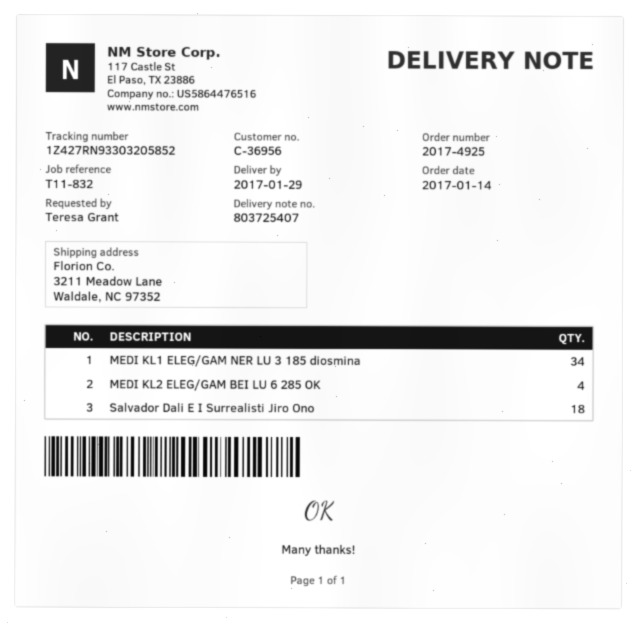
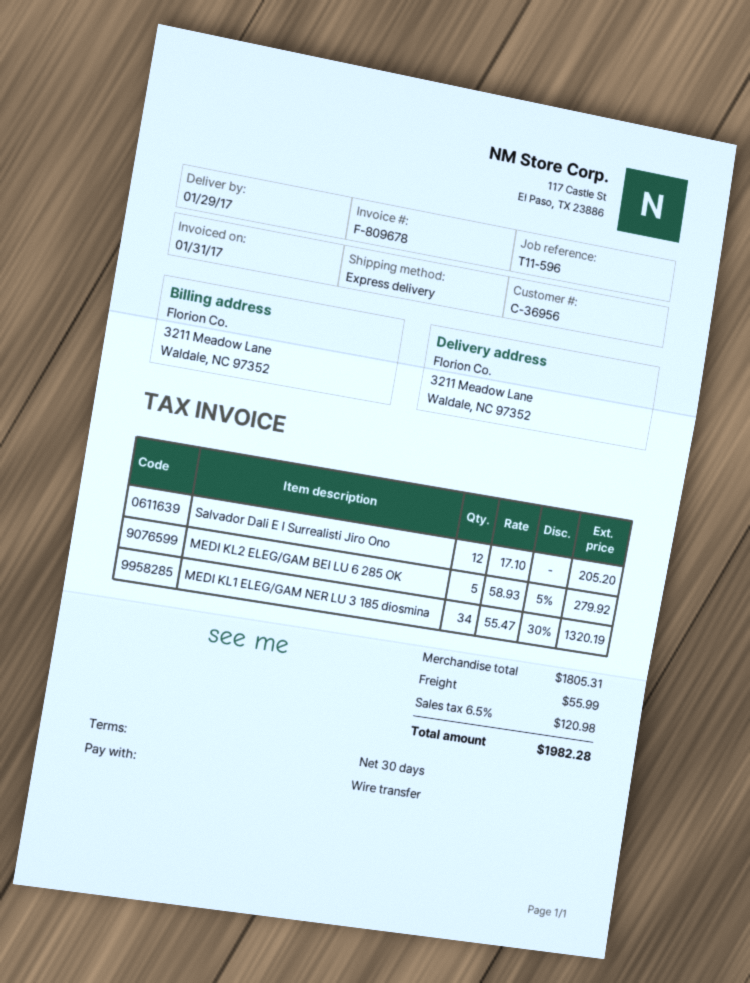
reference: T11-832 -> T11-596
MEDI KL2 ELEG/GAM BEI LU 6 285 OK: 4 -> 5
Salvador Dali E I Surrealisti Jiro Ono: 18 -> 12

